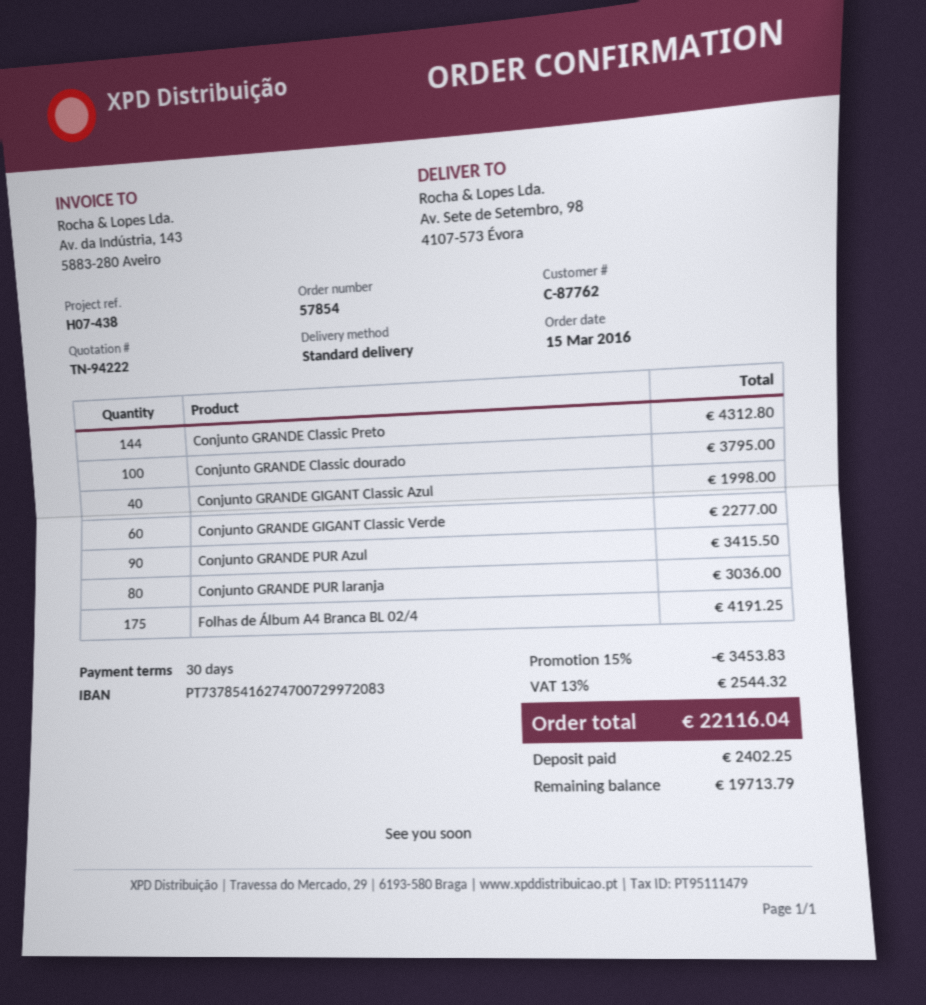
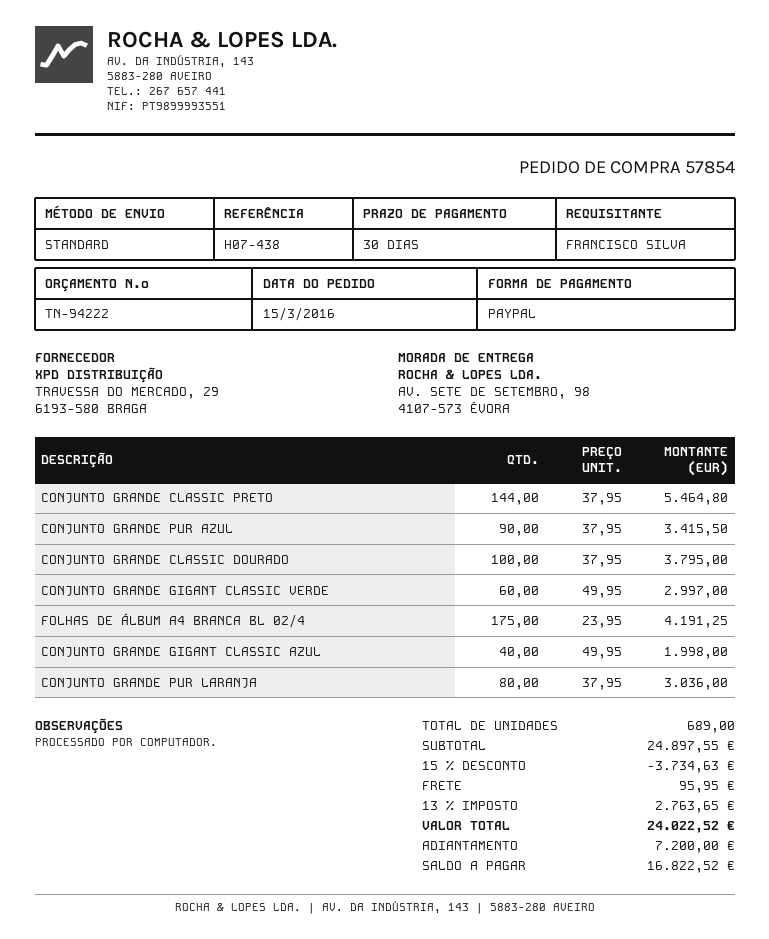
Conjunto GRANDE Classic Preto: 144 for 4312.80 -> 144 for 5464.80
Conjunto GRANDE GIGANT Classic Verde: 60 for 2277.00 -> 60 for 2997.00
discount: 15% = 3453.83 -> 15% = 3734.63
shipping: none -> 95.95
tax: 13% = 2544.32 -> 13% = 2763.65
total: 22116.04 -> 24022.52
deposit: 2402.25 -> 7200.00
balance: 19713.79 -> 16822.52

